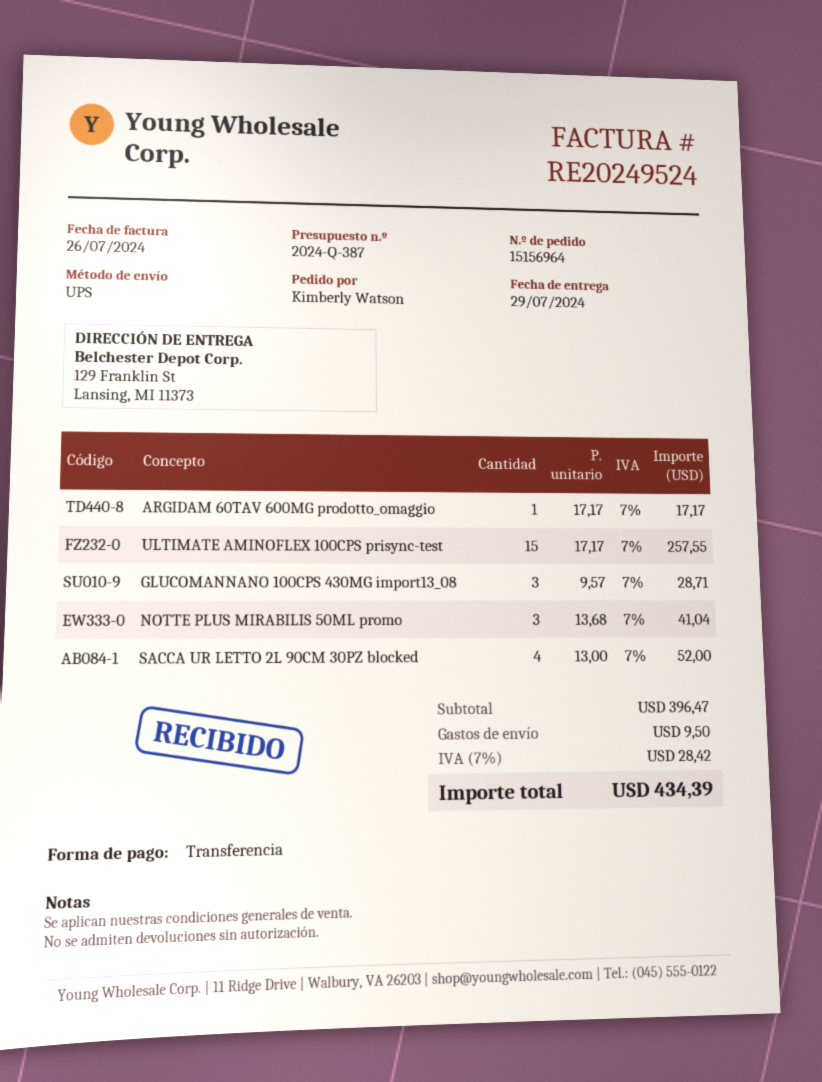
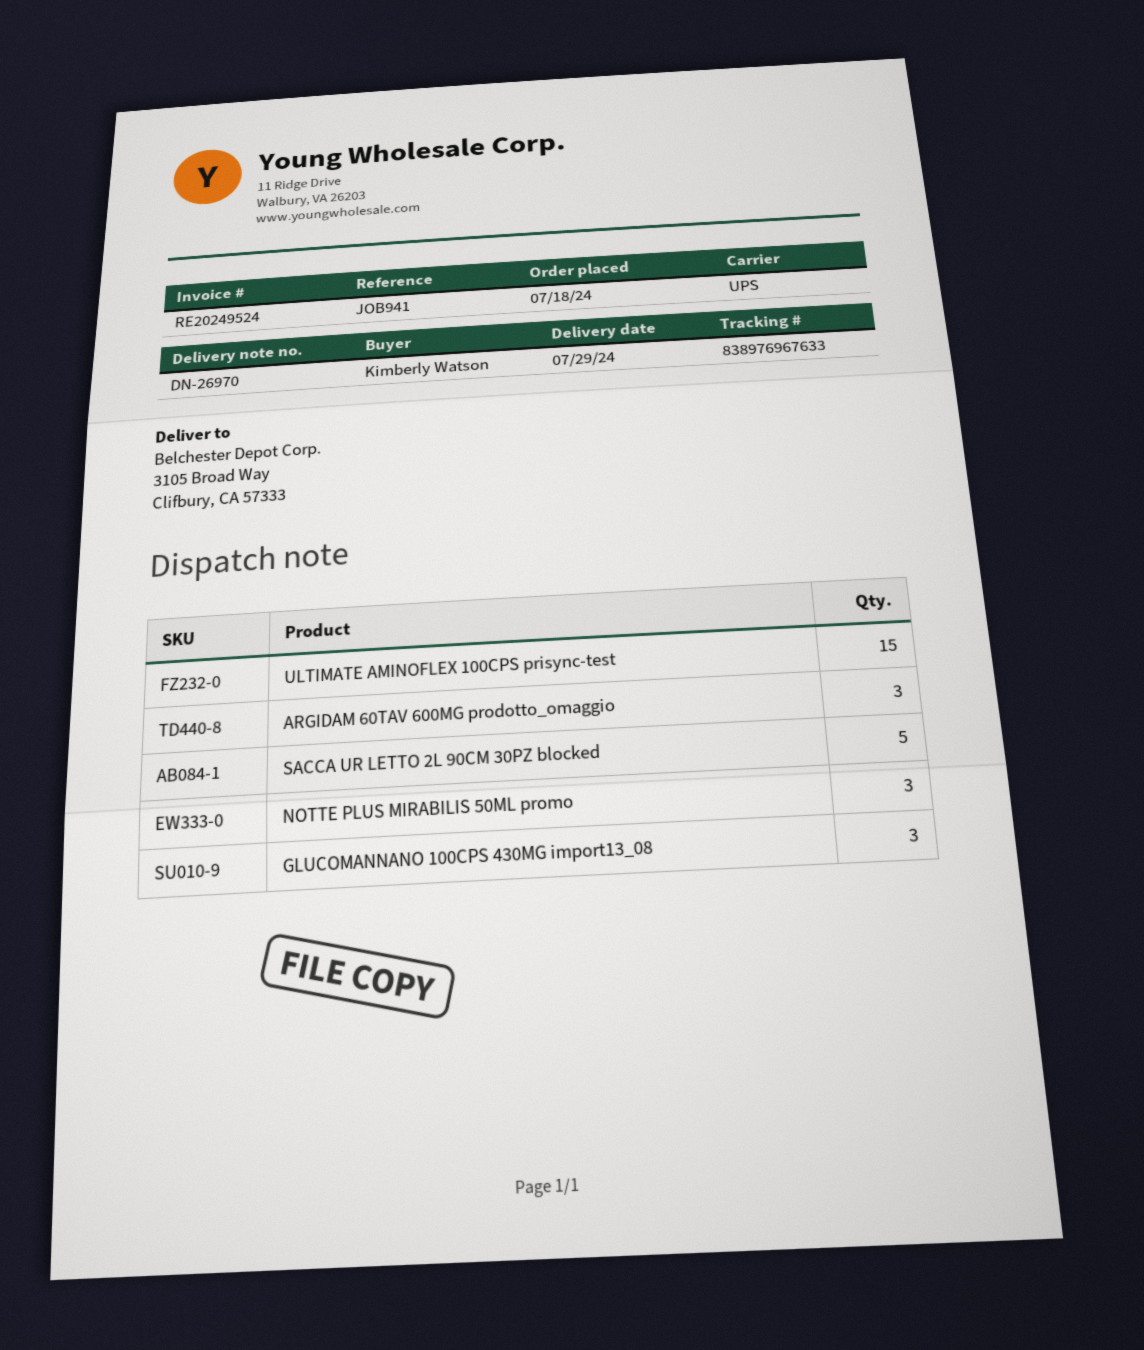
ship to: 129 Franklin St, Lansing, MI 11373 -> 3105 Broad Way, Clifbury, CA 57333
ARGIDAM 60TAV 600MG prodotto_omaggio: 1 -> 3
SACCA UR LETTO 2L 90CM 30PZ blocked: 4 -> 5

